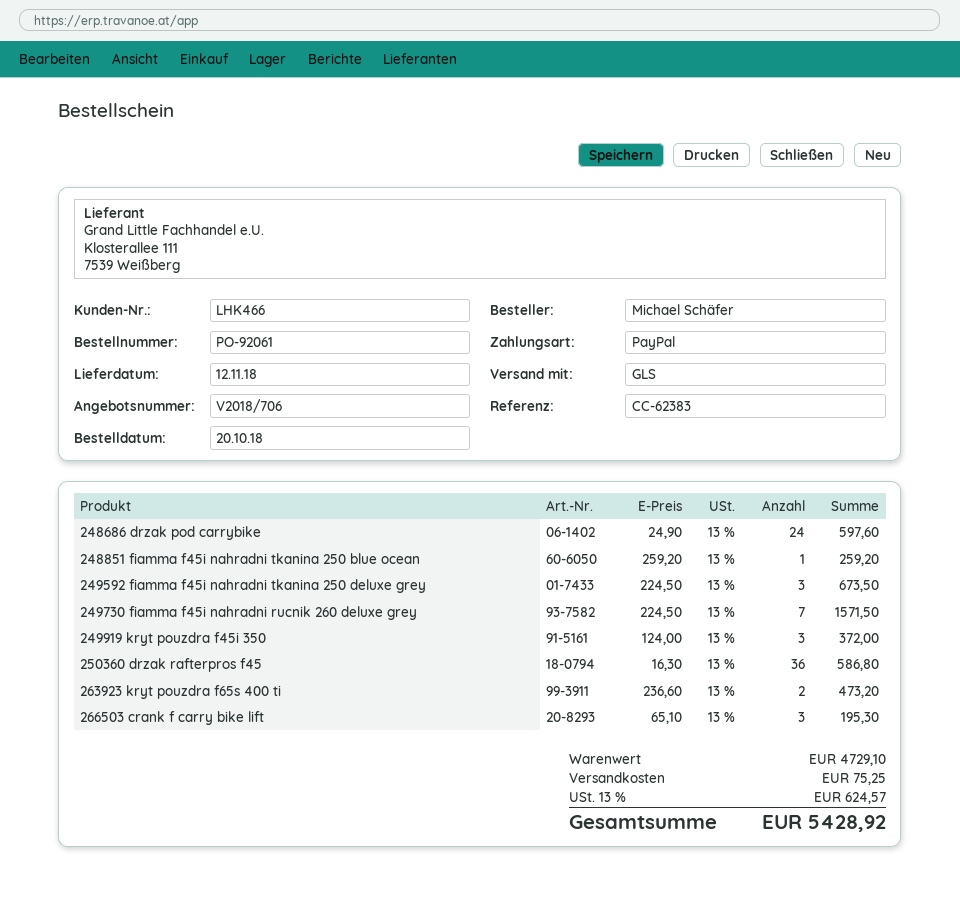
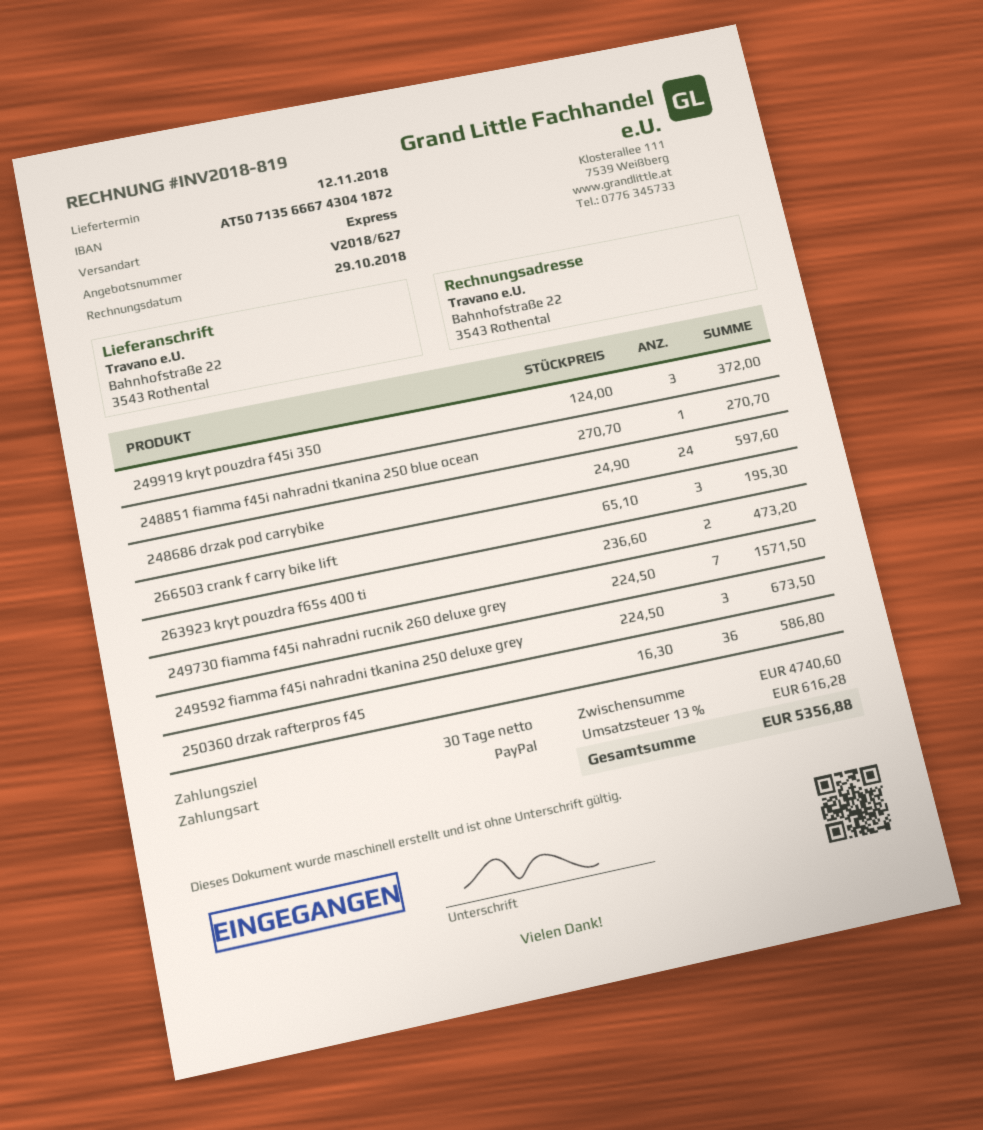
quote number: V2018/706 -> V2018/627
shipping method: GLS -> express
248851 fiamma f45i nahradni tkanina 250 blue ocean: 1 x 259.20 = 259.20 -> 1 x 270.70 = 270.70
subtotal: 4729.10 -> 4740.60
shipping: 75.25 -> none
tax: 13% = 624.57 -> 13% = 616.28
total: 5428.92 -> 5356.88

